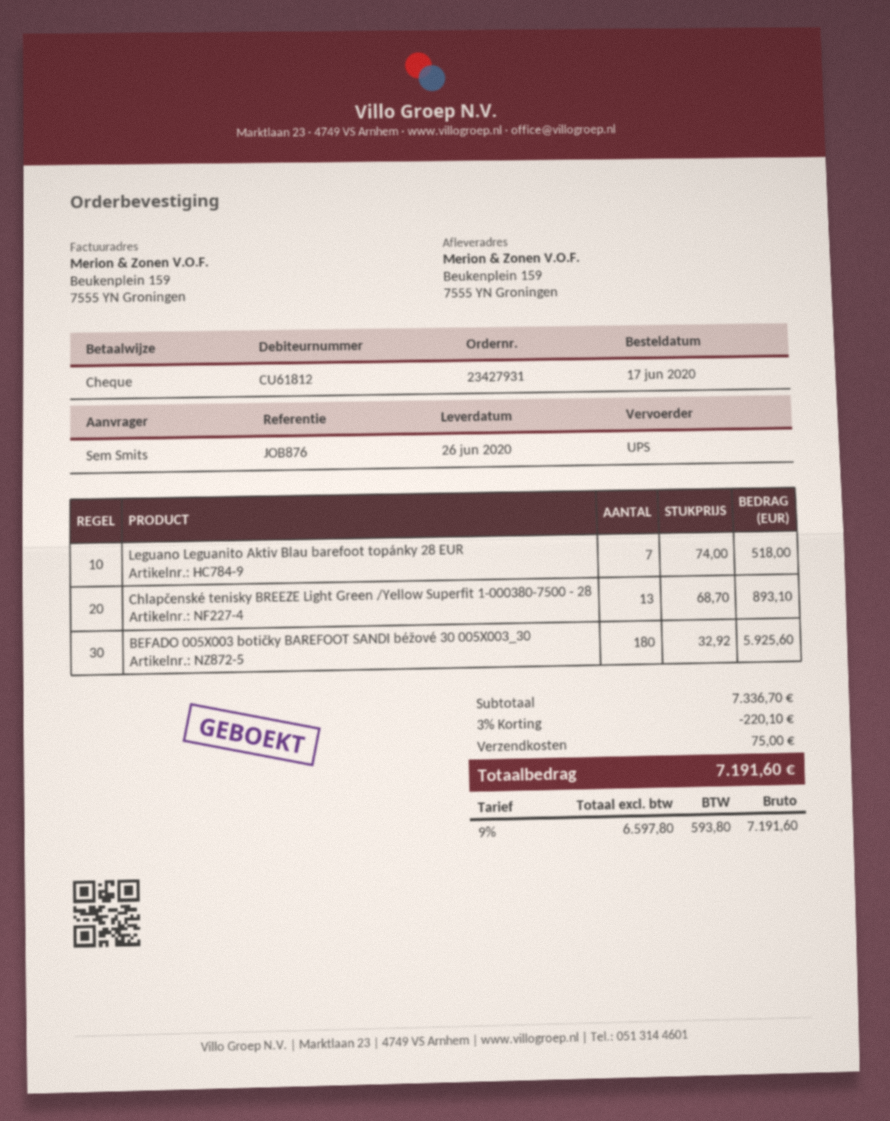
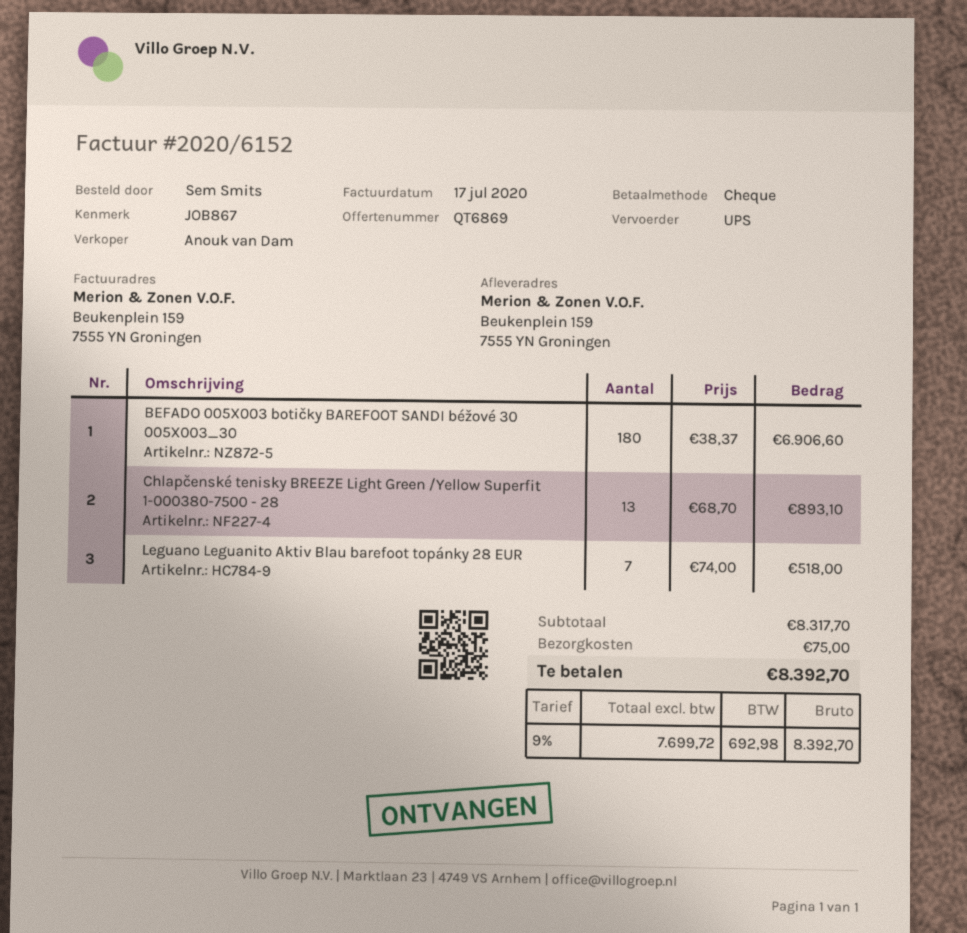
reference: JOB876 -> JOB867
BEFADO 005X003 botičky BAREFOOT SANDI béžové 30 005X003_30: 180 x 32.92 = 5925.60 -> 180 x 38.37 = 6906.60
subtotal: 7336.70 -> 8317.70
discount: 3% = 220.10 -> none
net: 6597.80 -> 7699.72
tax: 9% = 593.80 -> 9% = 692.98
total: 7191.60 -> 8392.70

